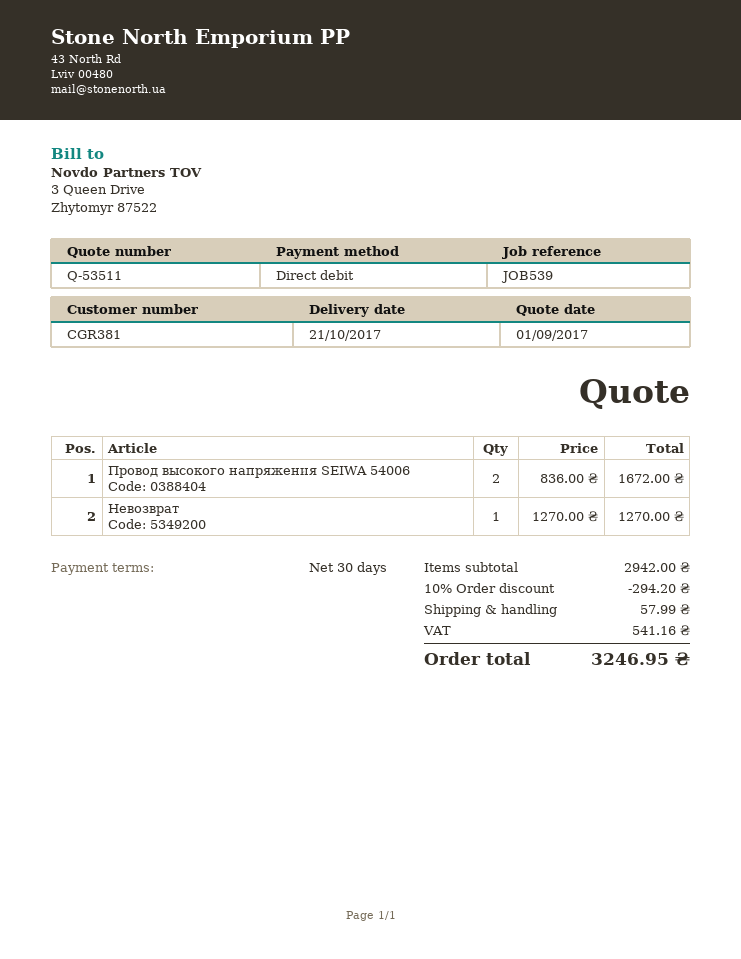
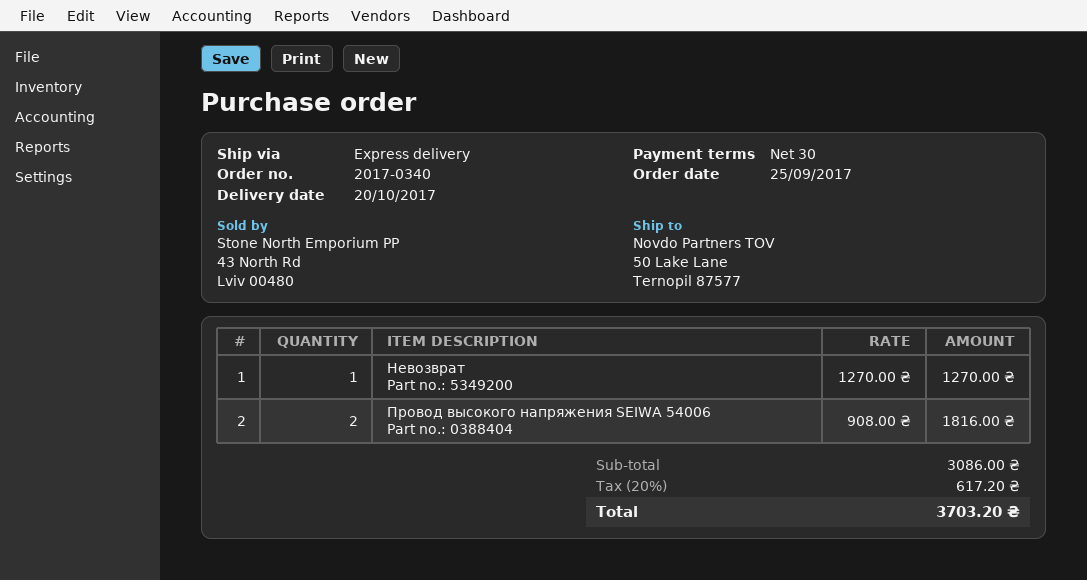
delivery date: 2017-10-21 -> 2017-10-20
Провод высокого напряжения SEIWA 54006: 2 x 836.00 = 1672.00 -> 2 x 908.00 = 1816.00
subtotal: 2942.00 -> 3086.00
discount: 10% = 294.20 -> none
shipping: 57.99 -> none
tax: 541.16 -> 617.20
total: 3246.95 -> 3703.20

